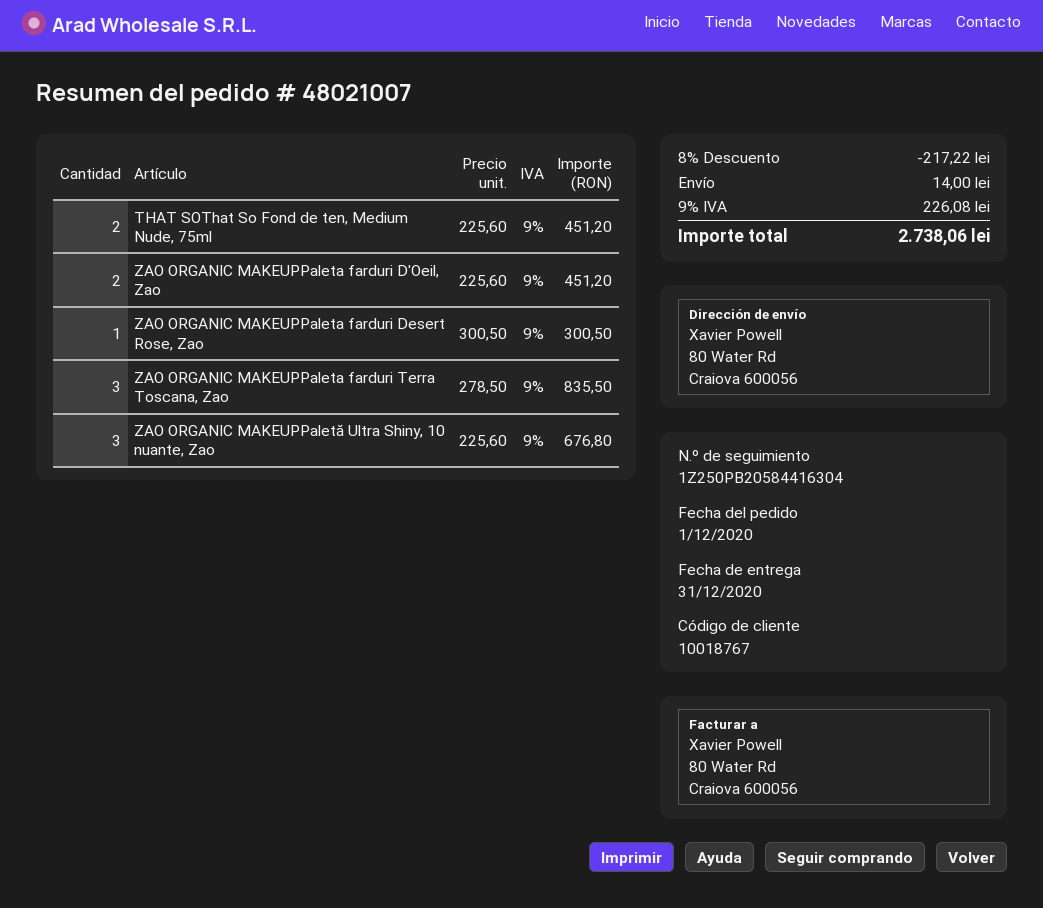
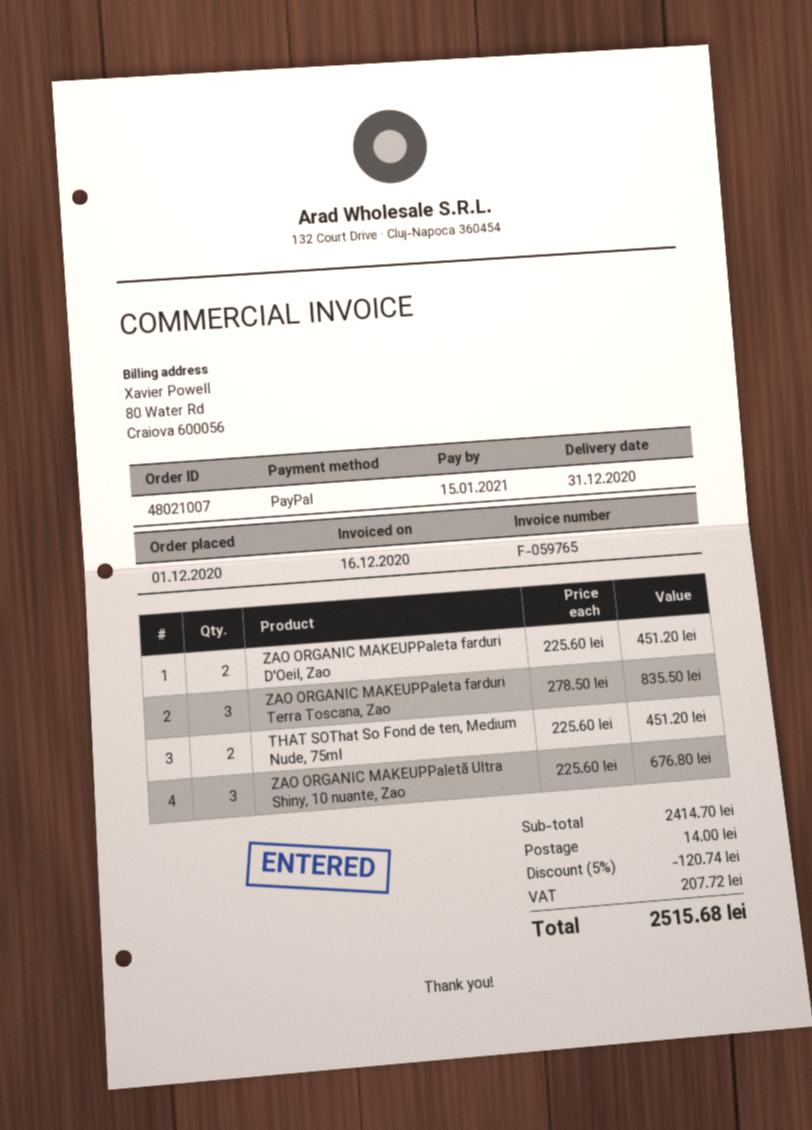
ZAO ORGANIC MAKEUPPaleta farduri Desert Rose, Zao: 1 x 300.50 = 300.50 -> none
discount: 8% = 217.22 -> 5% = 120.74
tax: 226.08 -> 207.72
total: 2738.06 -> 2515.68

